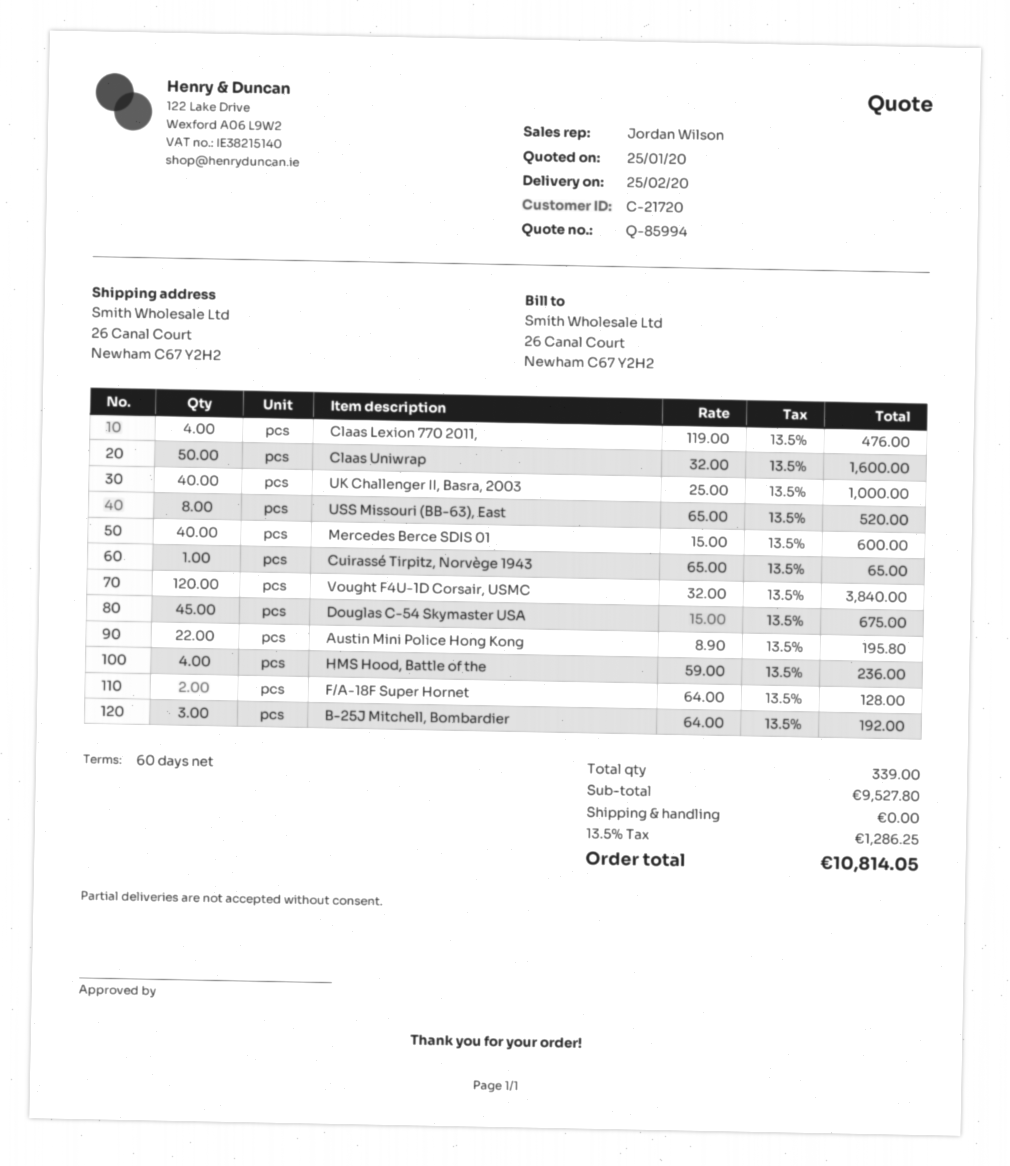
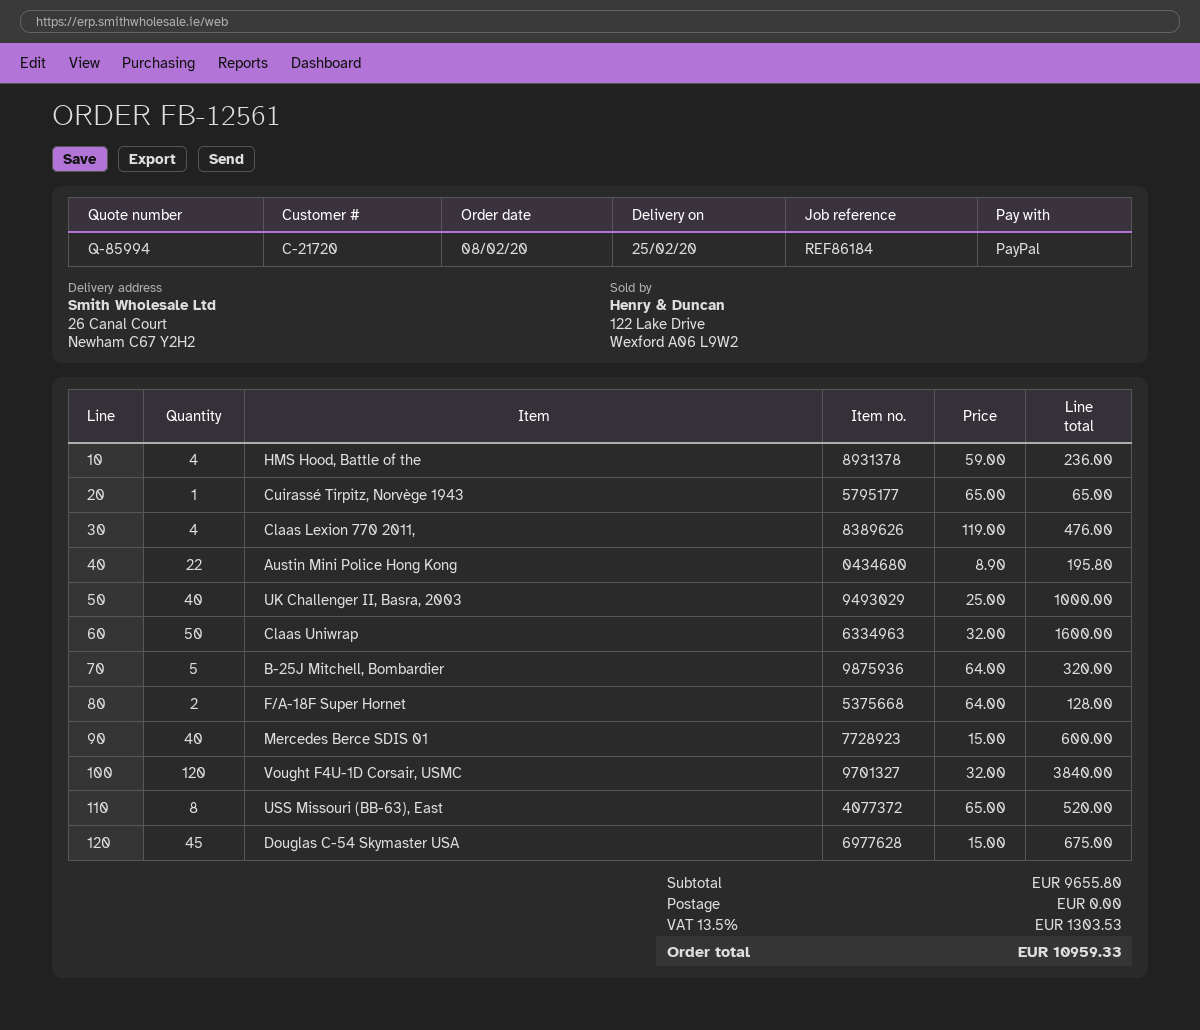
B-25J Mitchell, Bombardier: 3 x 64.00 = 192.00 -> 5 x 64.00 = 320.00
subtotal: 9527.80 -> 9655.80
tax: 13.5% = 1286.25 -> 13.5% = 1303.53
total: 10814.05 -> 10959.33

